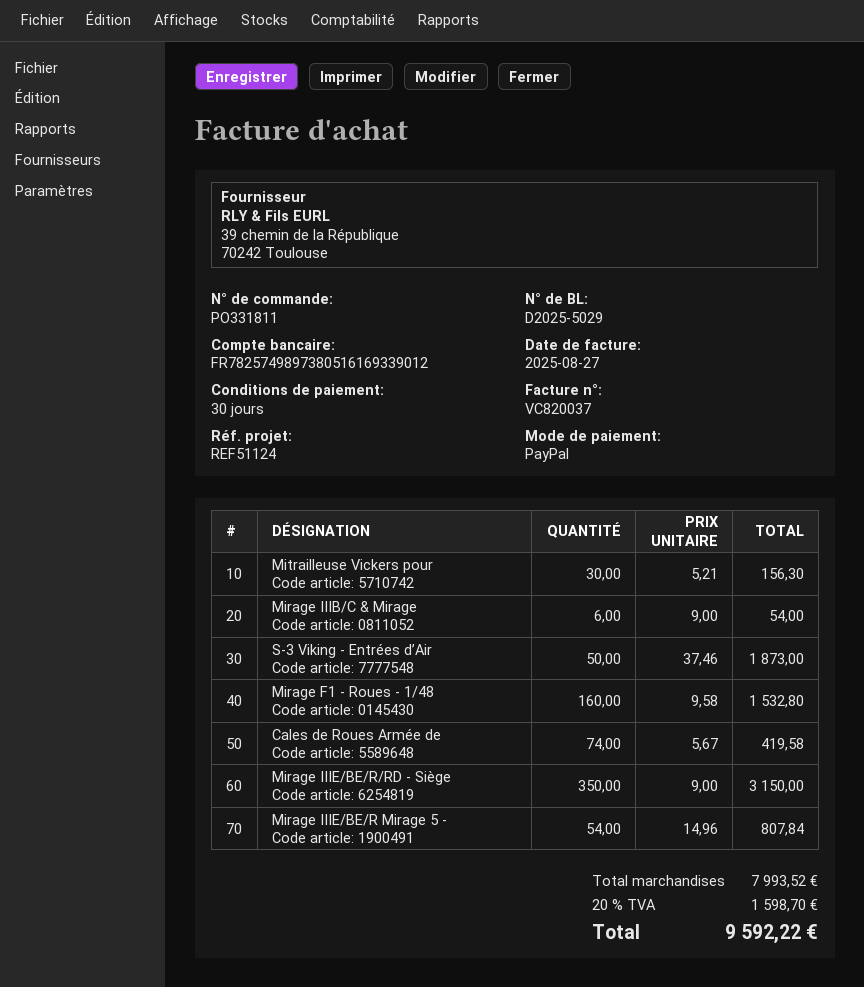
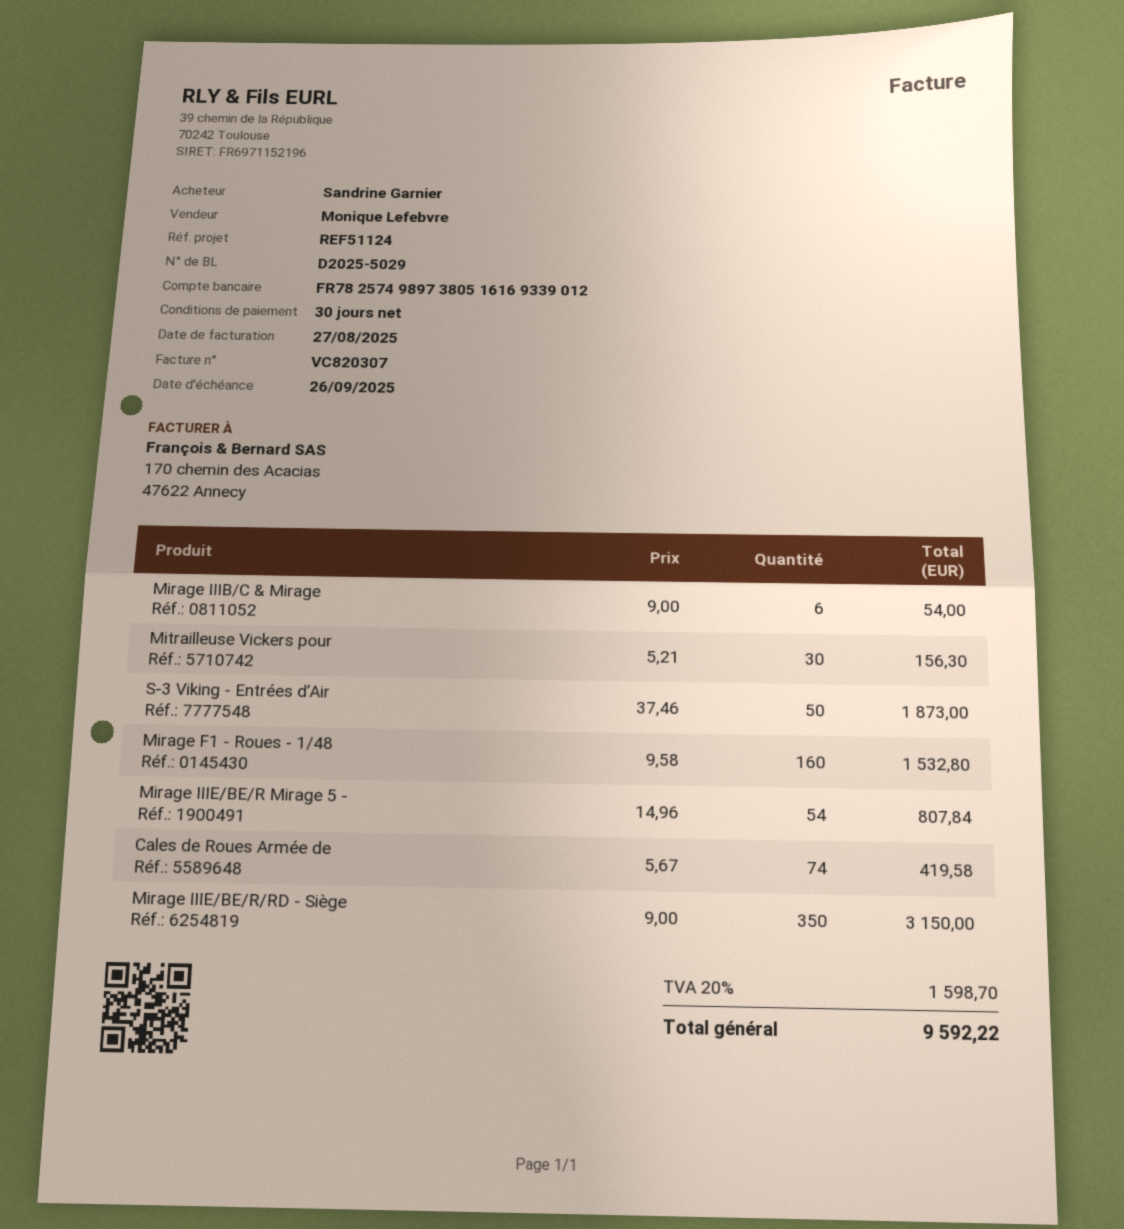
invoice number: VC820037 -> VC820307

